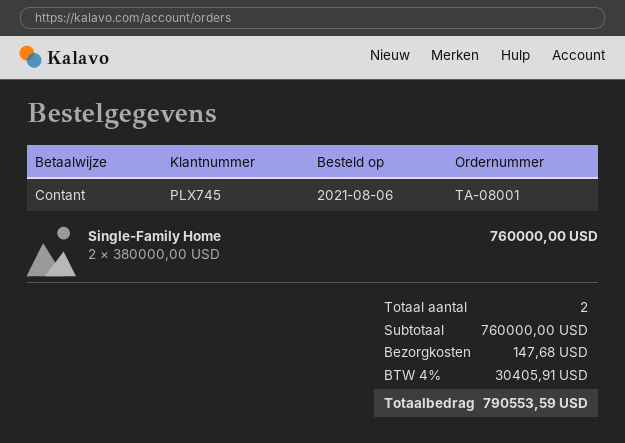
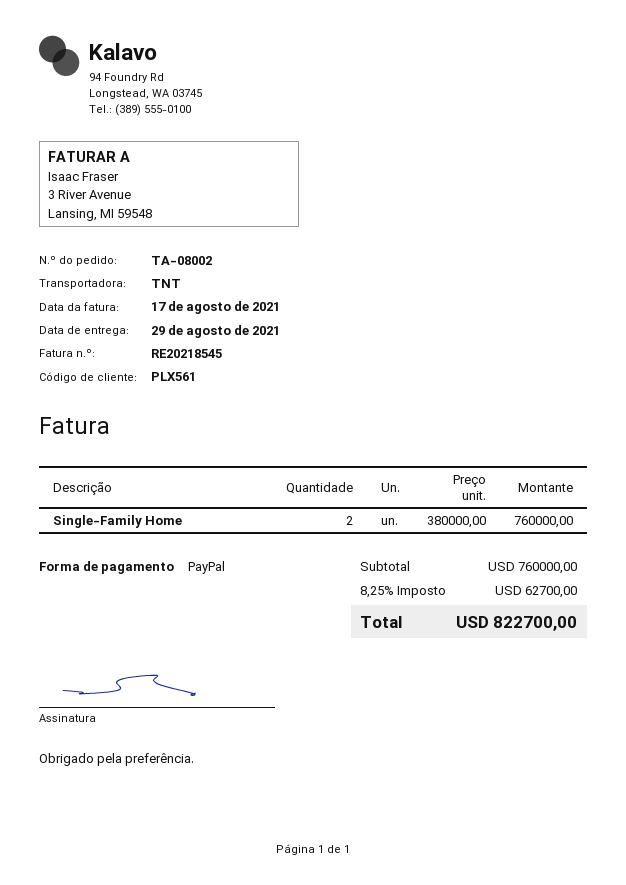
order number: TA-08001 -> TA-08002
customer number: PLX745 -> PLX561
payment method: cash -> PayPal
shipping: 147.68 -> none
tax: 4% = 30405.91 -> 8.25% = 62700.00
total: 790553.59 -> 822700.00

